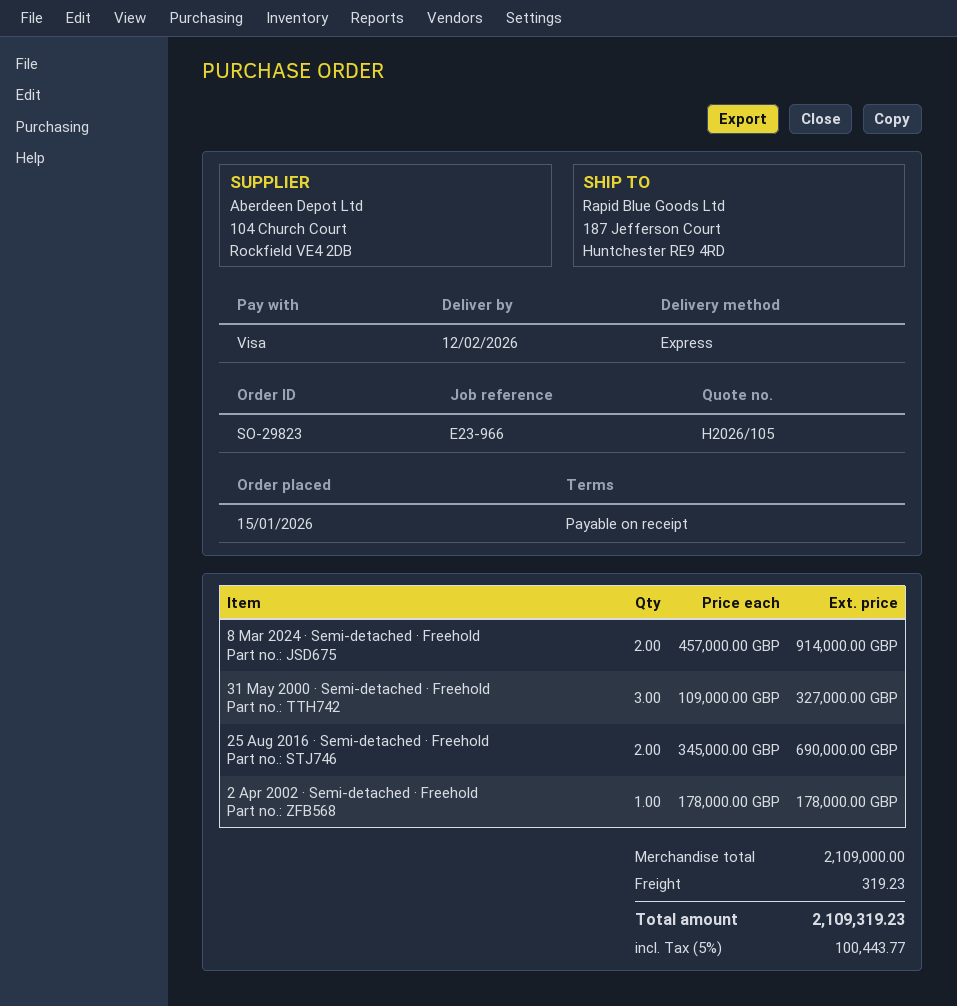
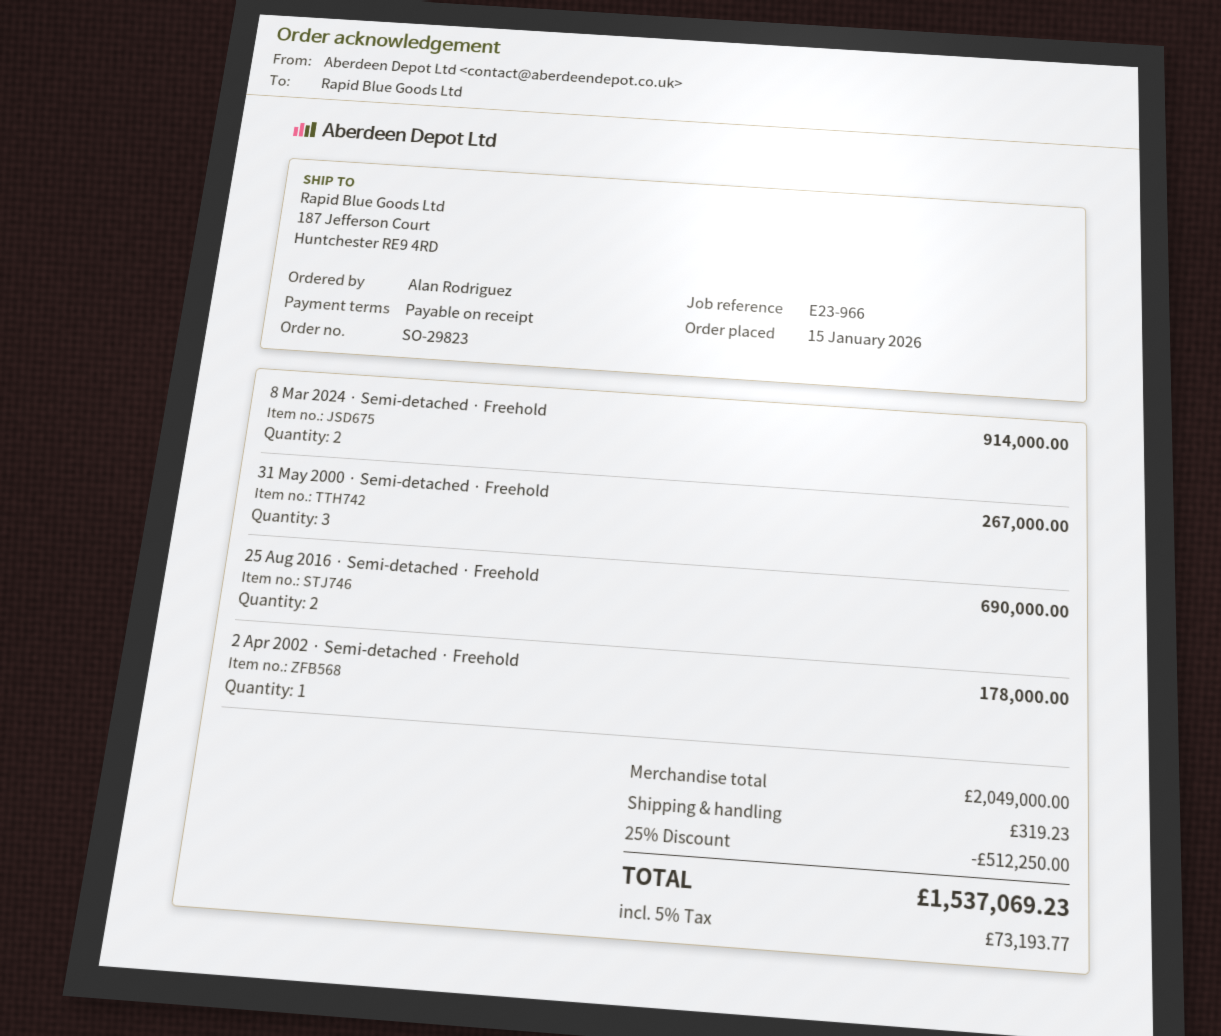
31 May 2000 · Semi-detached · Freehold: 3 for 327000.00 -> 3 for 267000.00
subtotal: 2109000.00 -> 2049000.00
discount: none -> 25% = 512250.00
tax: 5% = 100443.77 -> 5% = 73193.77
total: 2109319.23 -> 1537069.23

